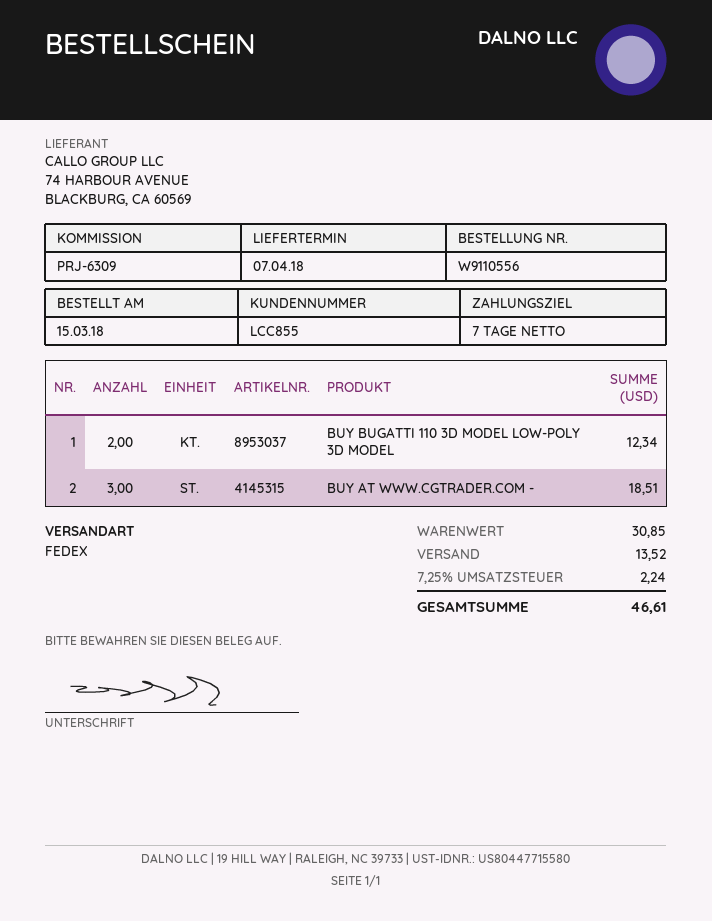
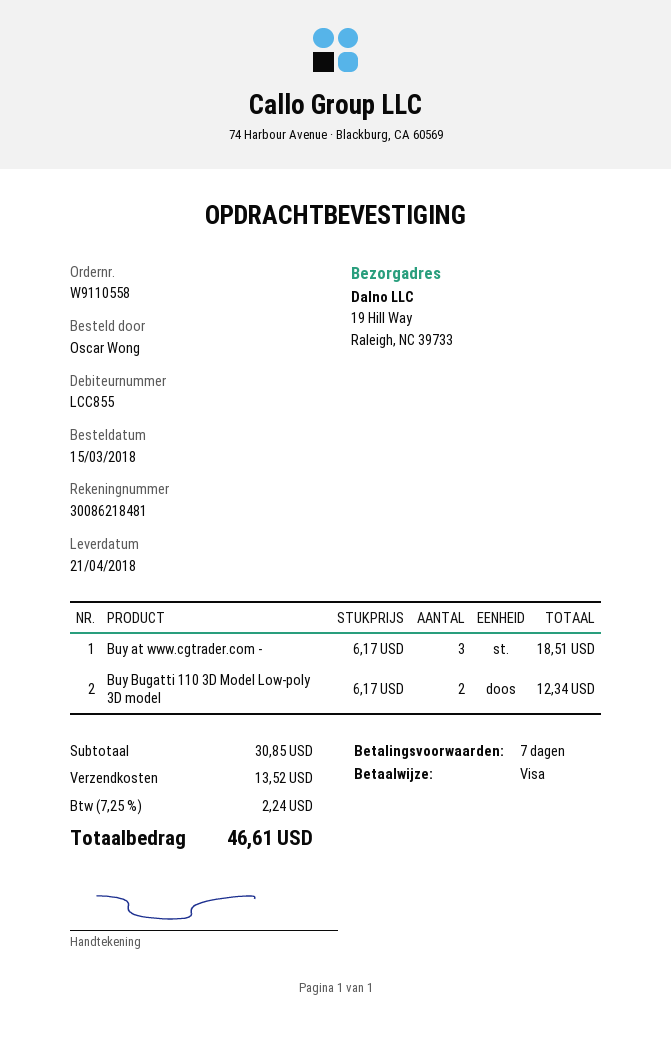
order number: W9110556 -> W9110558
delivery date: 2018-04-07 -> 2018-04-21

